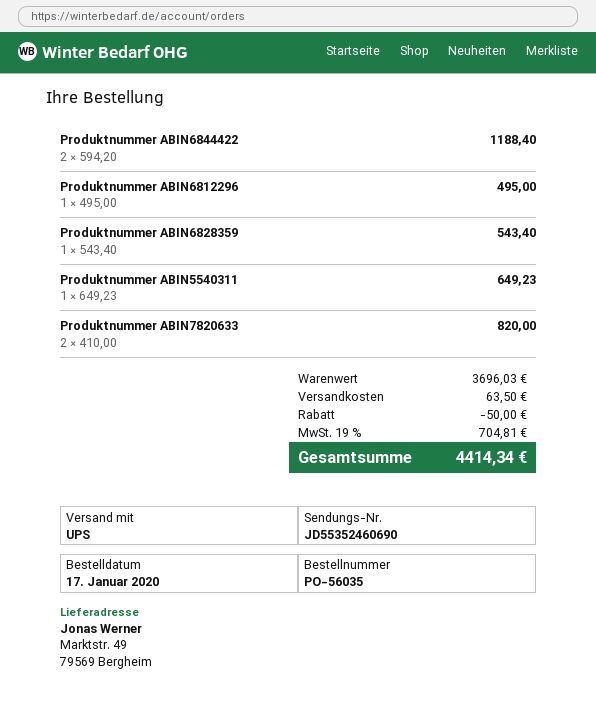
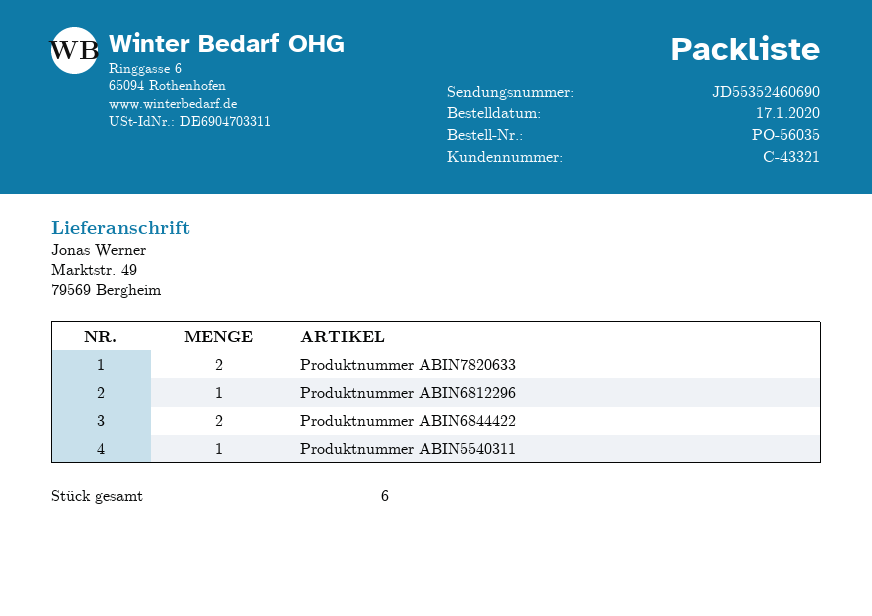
Produktnummer ABIN6828359: 1 -> none

